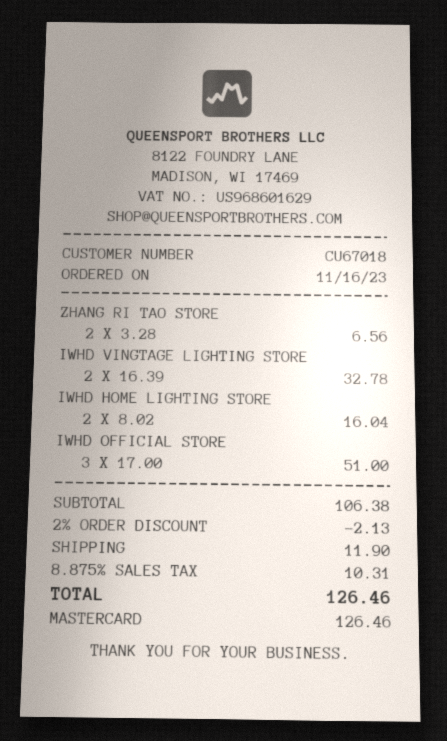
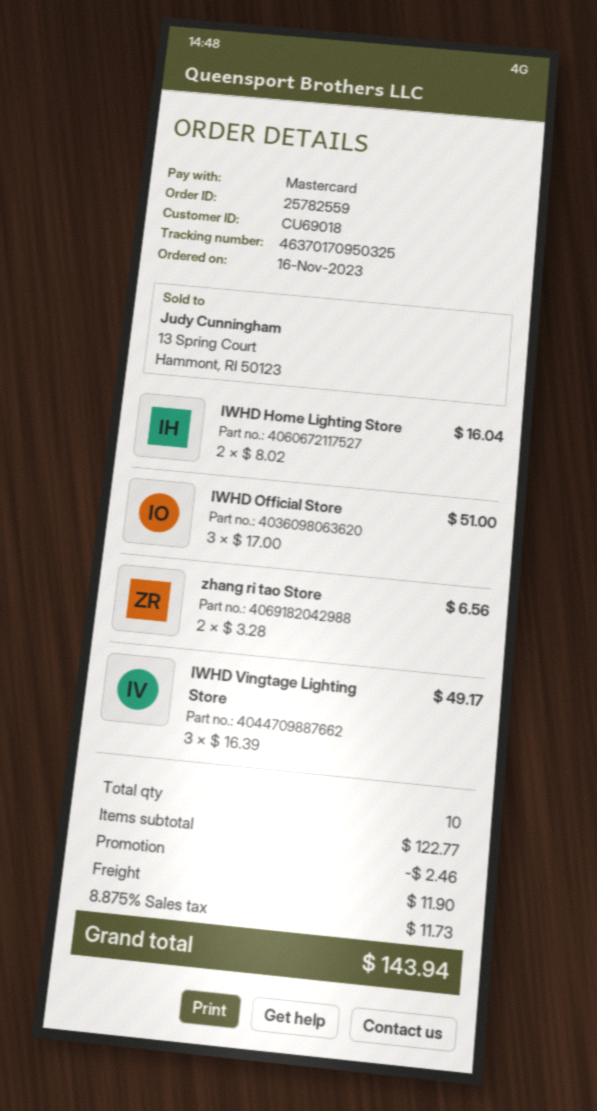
customer number: CU67018 -> CU69018
IWHD VINGTAGE LIGHTING STORE: 2 x 16.39 = 32.78 -> 3 x 16.39 = 49.17
subtotal: 106.38 -> 122.77
discount: 2.13 -> 2.46
tax: 8.875% = 10.31 -> 8.875% = 11.73
total: 126.46 -> 143.94

